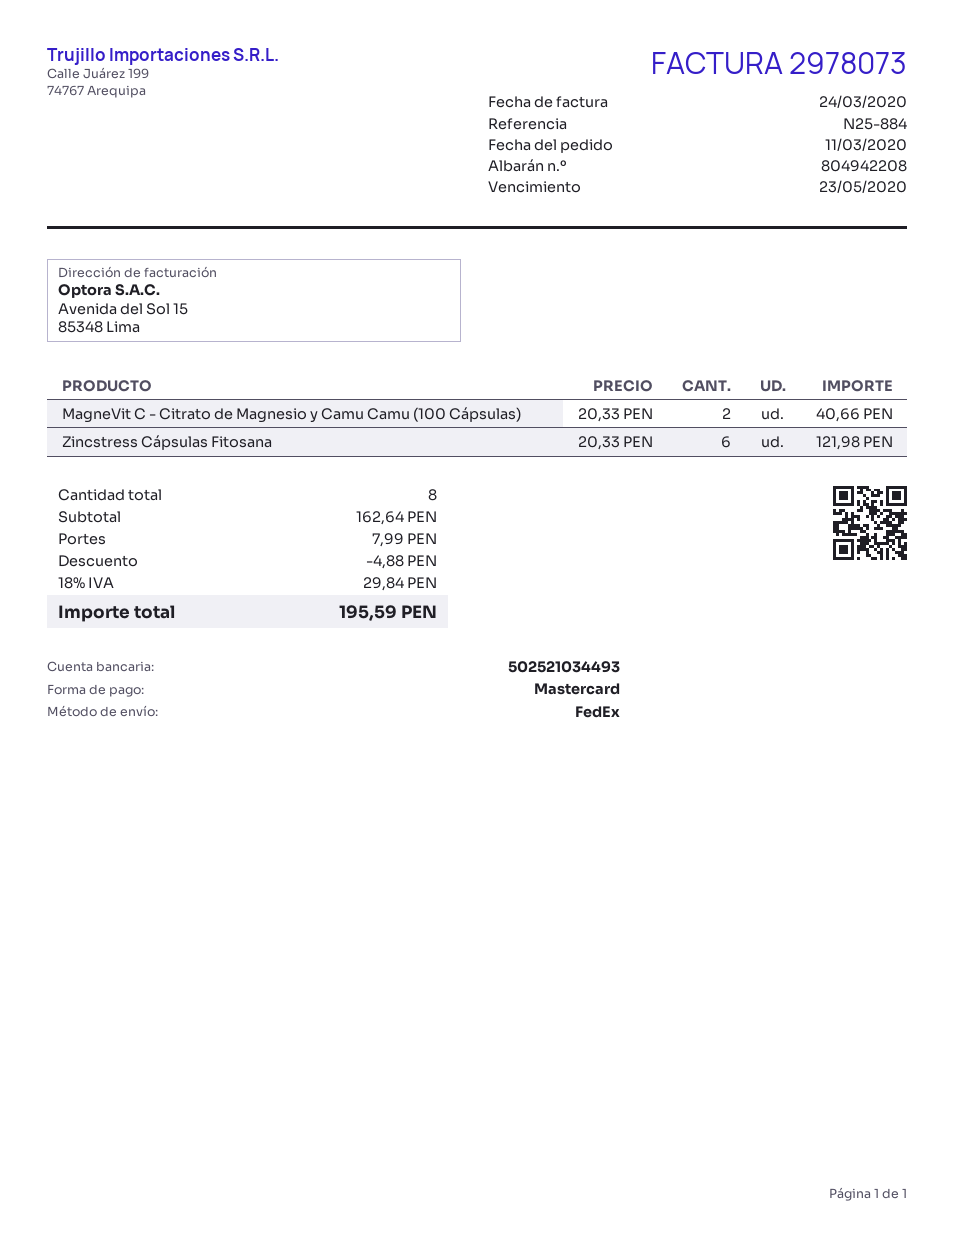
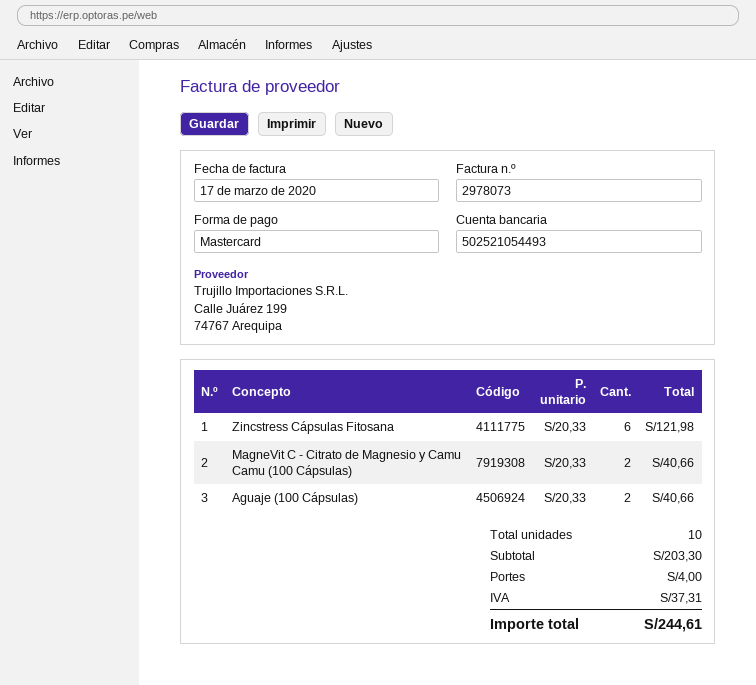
invoice date: 2020-03-24 -> 2020-03-17
bank account: 502521034493 -> 502521054493
Aguaje (100 Cápsulas): none -> 2 x 20.33 = 40.66
total quantity: 8 -> 10
subtotal: 162.64 -> 203.30
discount: 4.88 -> none
shipping: 7.99 -> 4.00
tax: 29.84 -> 37.31
total: 195.59 -> 244.61

